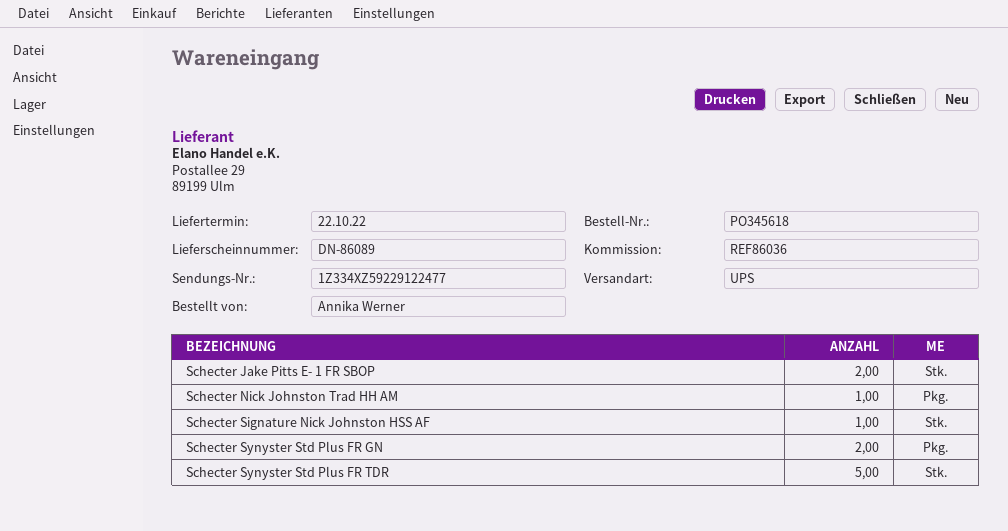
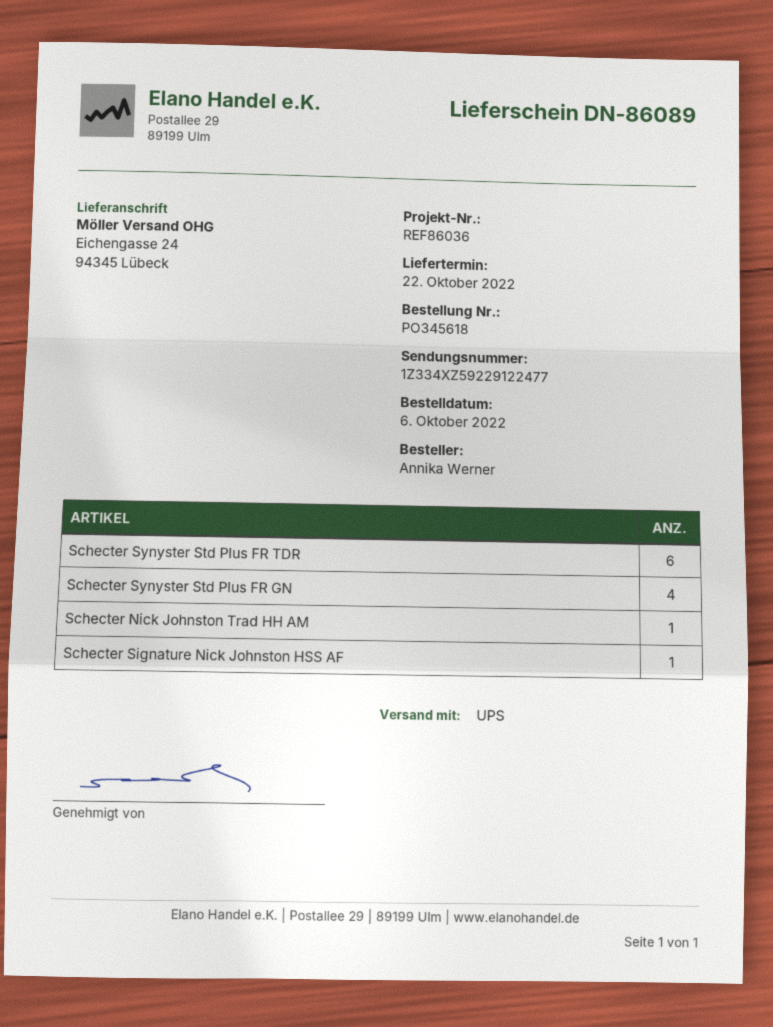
Schecter Jake Pitts E- 1 FR SBOP: 2 -> none
Schecter Synyster Std Plus FR GN: 2 -> 4
Schecter Synyster Std Plus FR TDR: 5 -> 6

